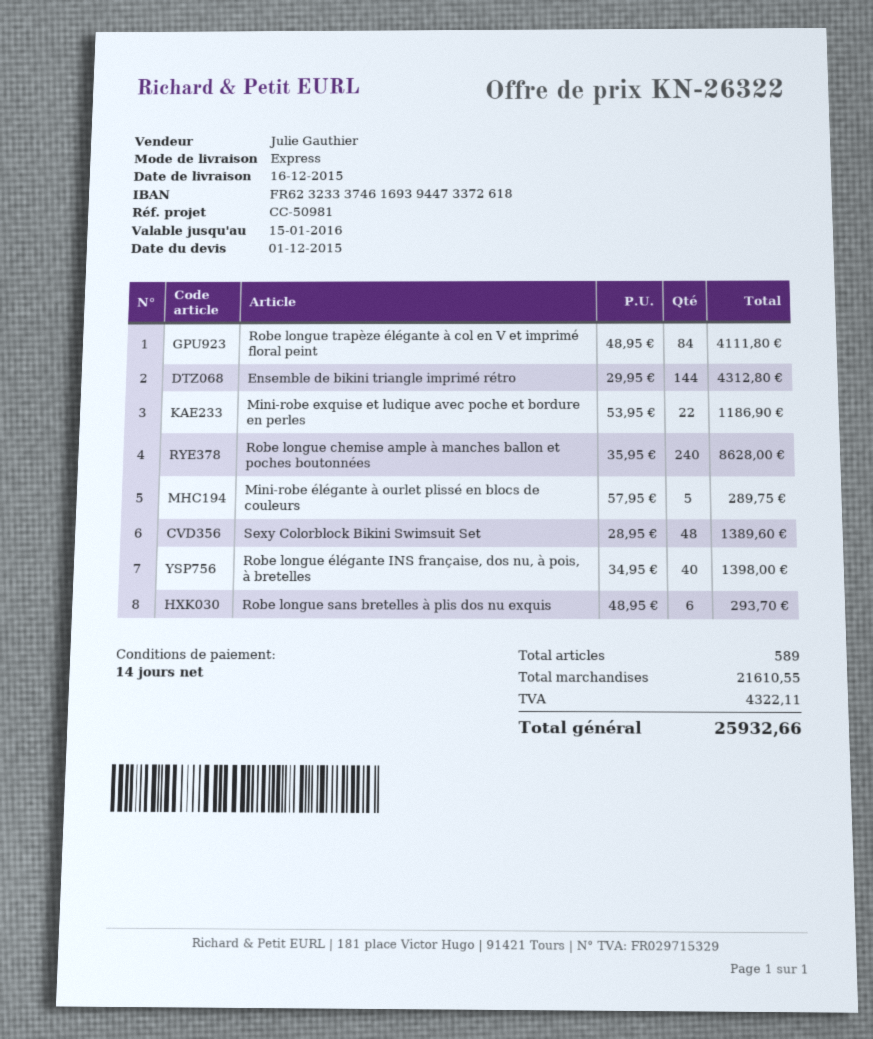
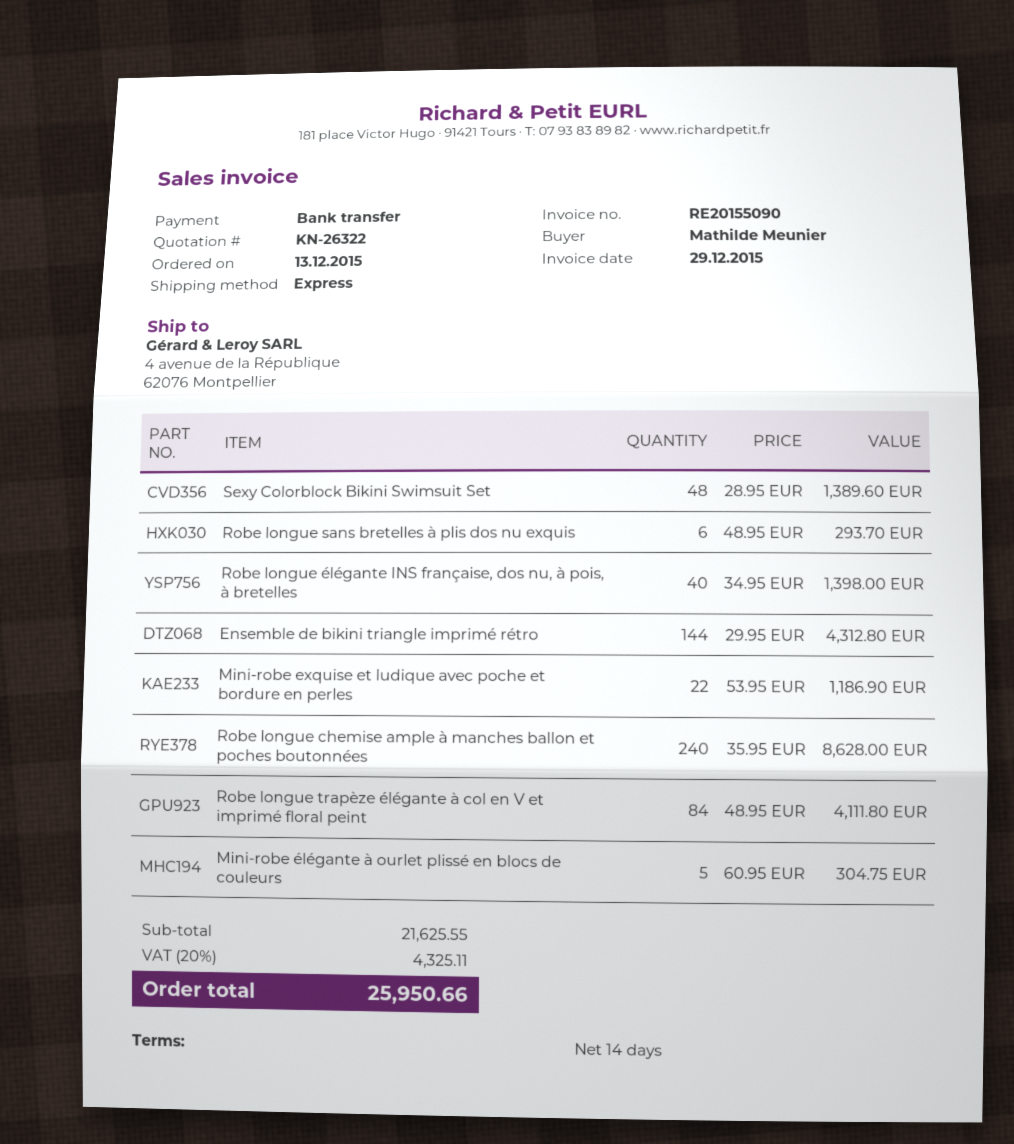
Mini-robe élégante à ourlet plissé en blocs de couleurs: 5 x 57.95 = 289.75 -> 5 x 60.95 = 304.75
subtotal: 21610.55 -> 21625.55
tax: 4322.11 -> 4325.11
total: 25932.66 -> 25950.66

